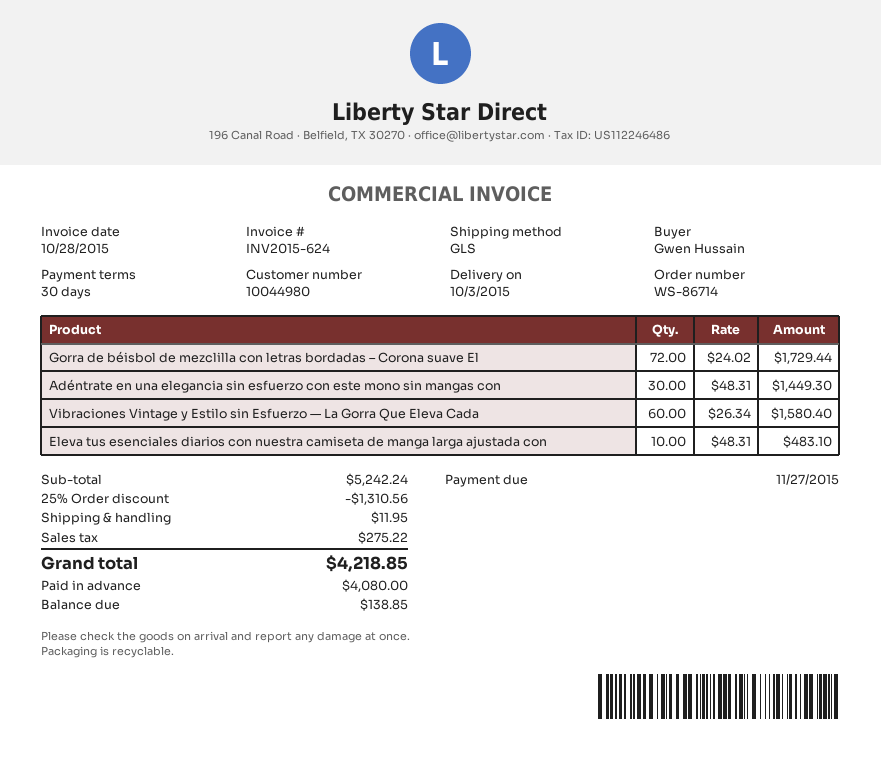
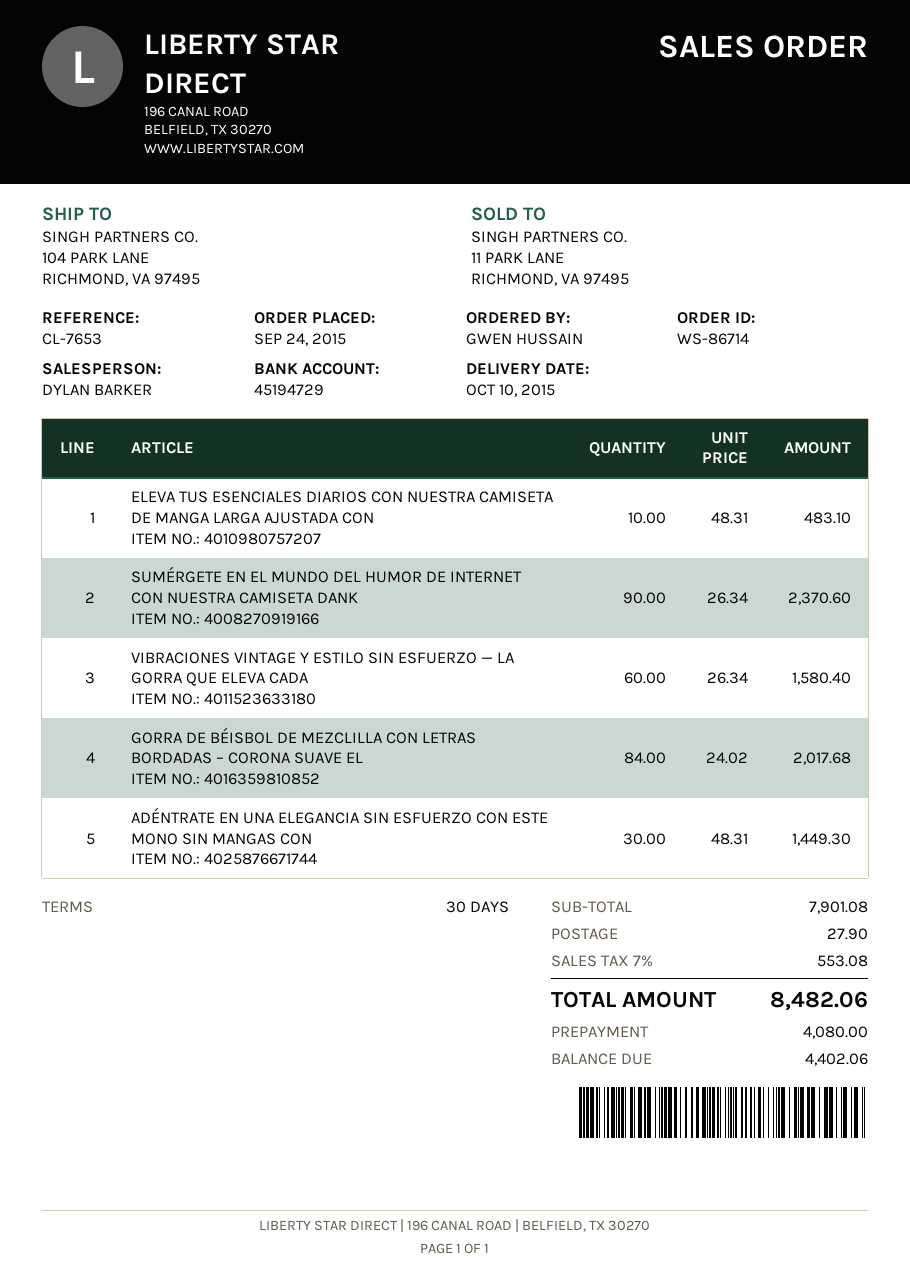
delivery date: 2015-10-03 -> 2015-10-10
Gorra de béisbol de mezclilla con letras bordadas – Corona suave El: 72 x 24.02 = 1729.44 -> 84 x 24.02 = 2017.68
SUMÉRGETE EN EL MUNDO DEL HUMOR DE INTERNET CON NUESTRA CAMISETA DANK: none -> 90 x 26.34 = 2370.60
subtotal: 5242.24 -> 7901.08
discount: 25% = 1310.56 -> none
shipping: 11.95 -> 27.90
tax: 275.22 -> 553.08
total: 4218.85 -> 8482.06
balance: 138.85 -> 4402.06

